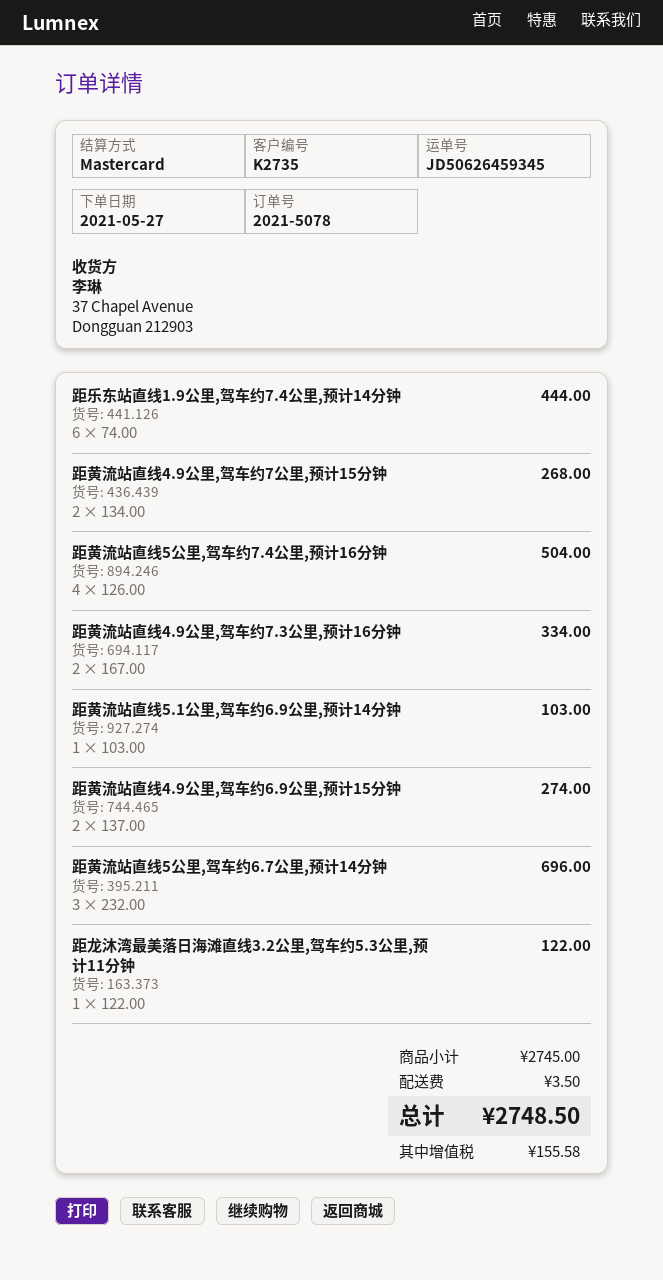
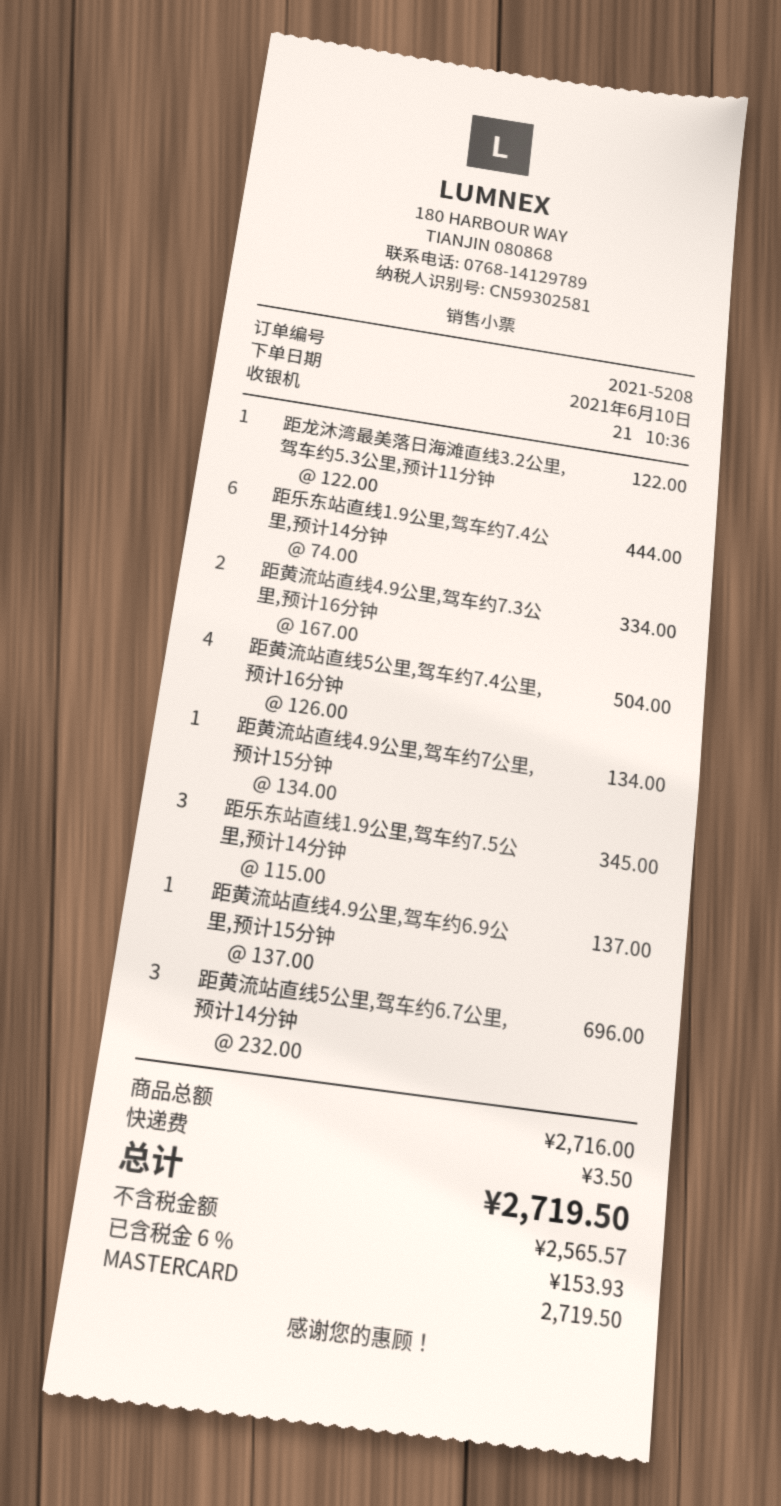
order number: 2021-5078 -> 2021-5208
order date: 2021-05-27 -> 2021-06-10
距黄流站直线4.9公里,驾车约7公里,预计15分钟: 2 x 134.00 = 268.00 -> 1 x 134.00 = 134.00
距黄流站直线5.1公里,驾车约6.9公里,预计14分钟: 1 x 103.00 = 103.00 -> none
距黄流站直线4.9公里,驾车约6.9公里,预计15分钟: 2 x 137.00 = 274.00 -> 1 x 137.00 = 137.00
距乐东站直线1.9公里,驾车约7.5公里,预计14分钟: none -> 3 x 115.00 = 345.00
subtotal: 2745.00 -> 2716.00
tax: 155.58 -> 153.93
total: 2748.50 -> 2719.50

